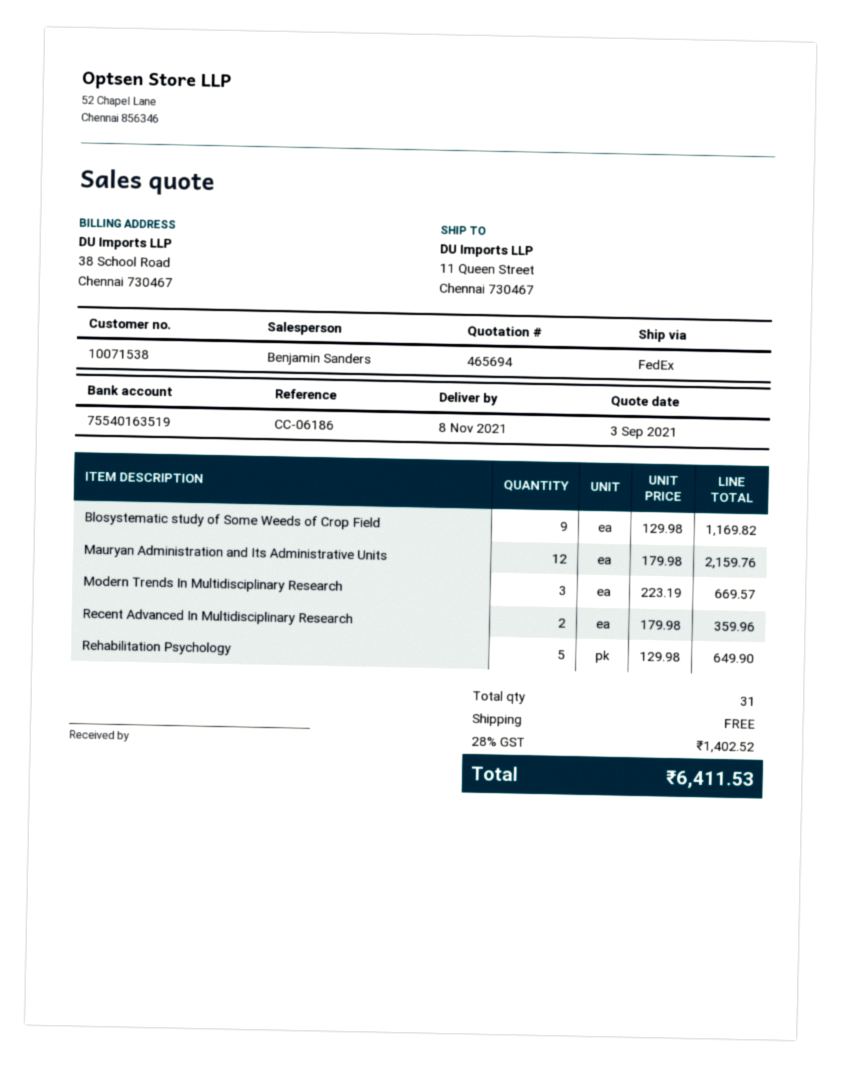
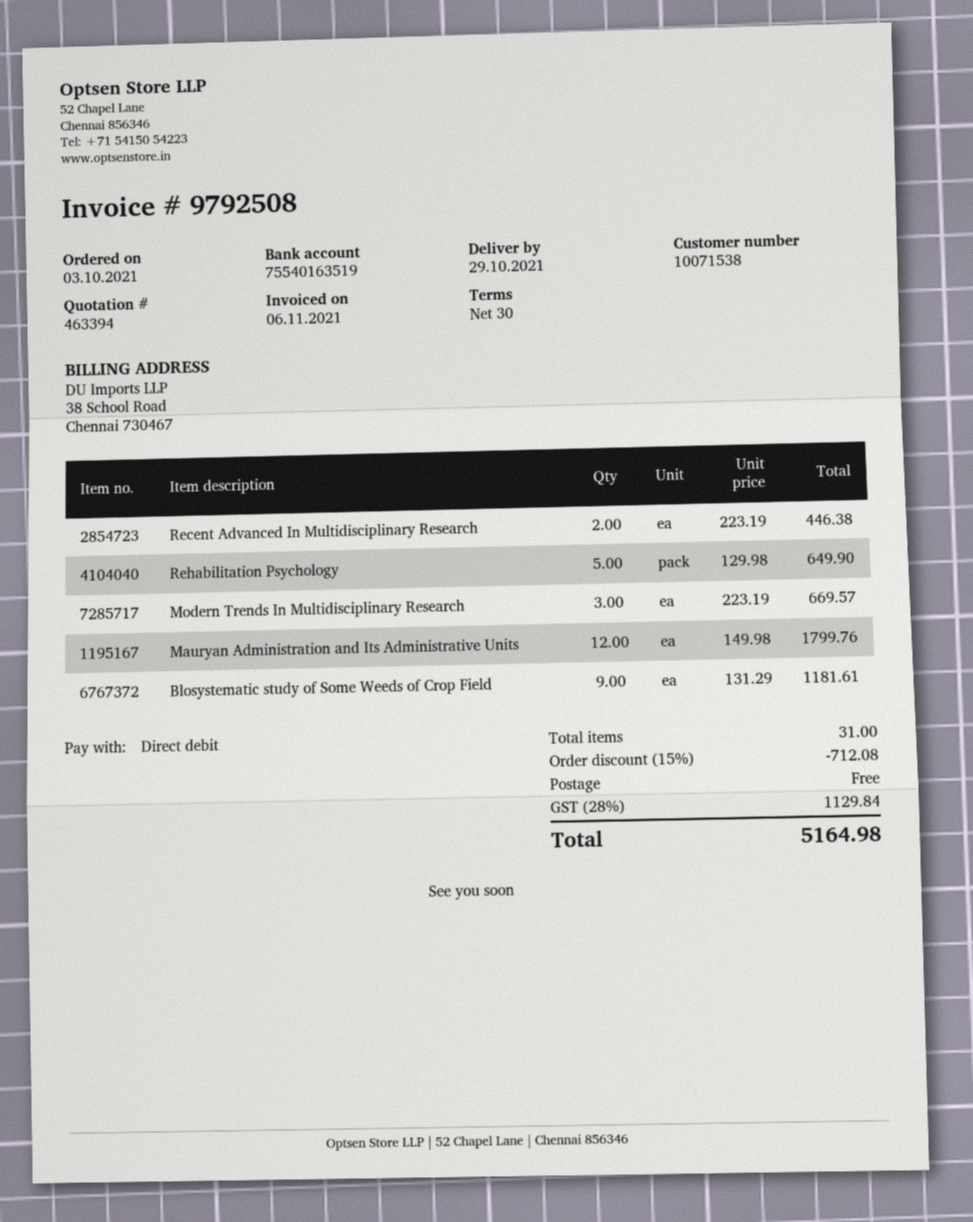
quote number: 465694 -> 463394
delivery date: 2021-11-08 -> 2021-10-29
Blosystematic study of Some Weeds of Crop Field: 9 x 129.98 = 1169.82 -> 9 x 131.29 = 1181.61
Mauryan Administration and Its Administrative Units: 12 x 179.98 = 2159.76 -> 12 x 149.98 = 1799.76
Recent Advanced In Multidisciplinary Research: 2 x 179.98 = 359.96 -> 2 x 223.19 = 446.38
discount: none -> 15% = 712.08
tax: 28% = 1402.52 -> 28% = 1129.84
total: 6411.53 -> 5164.98

